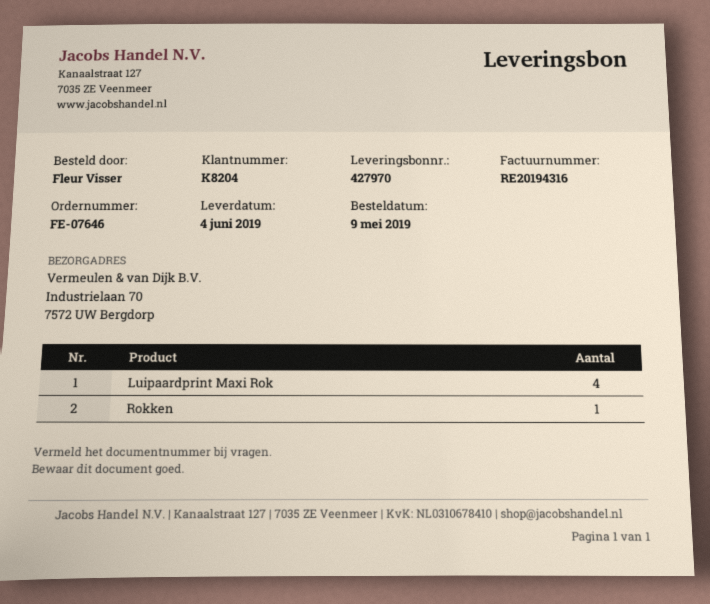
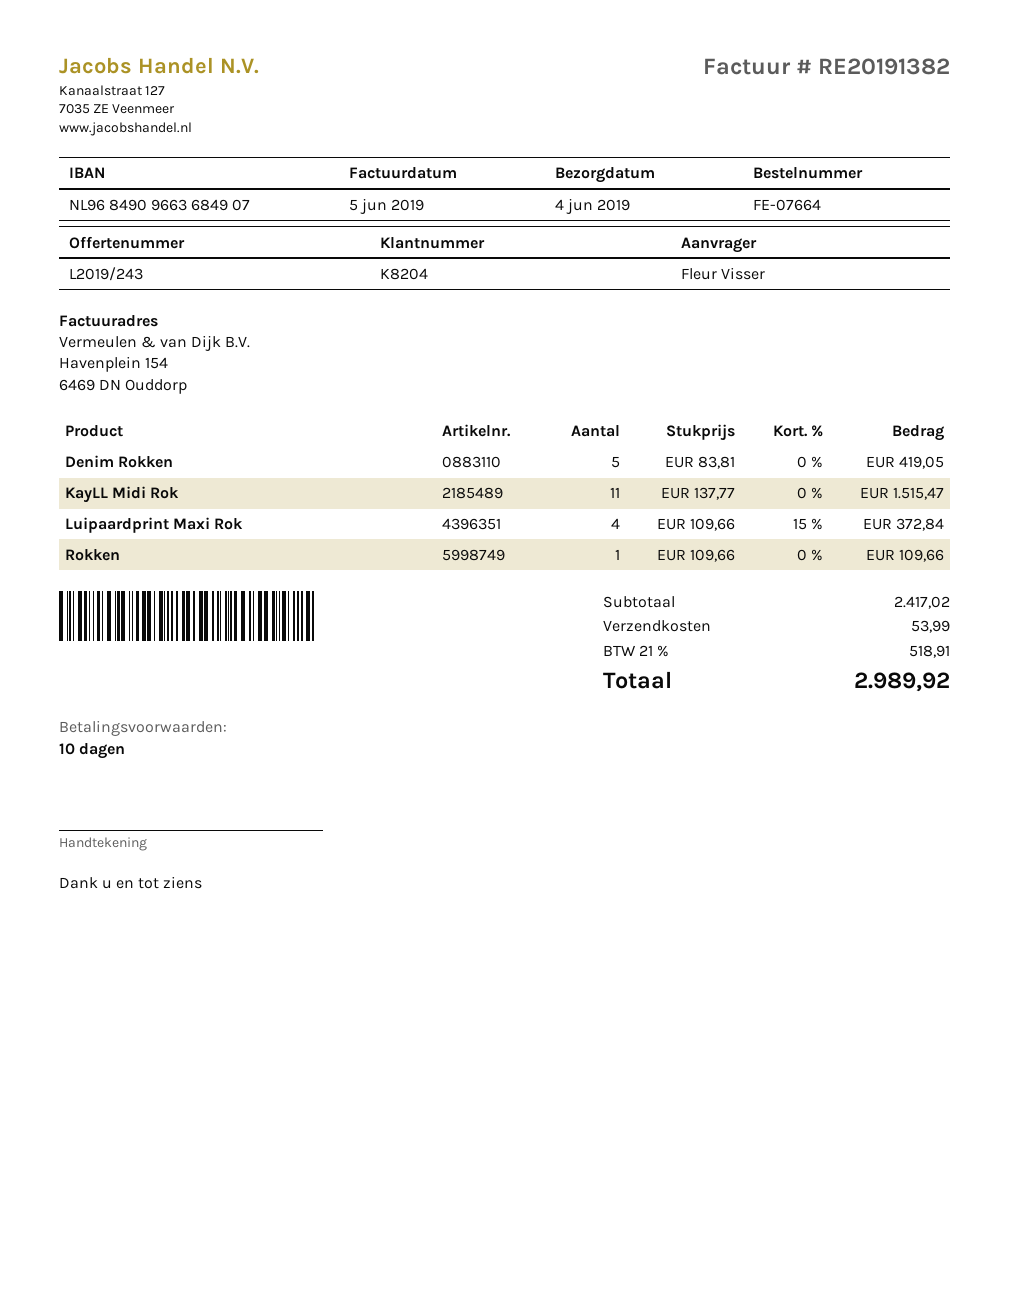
order number: FE-07646 -> FE-07664
invoice number: RE20194316 -> RE20191382
Denim Rokken: none -> 5
KayLL Midi Rok: none -> 11

